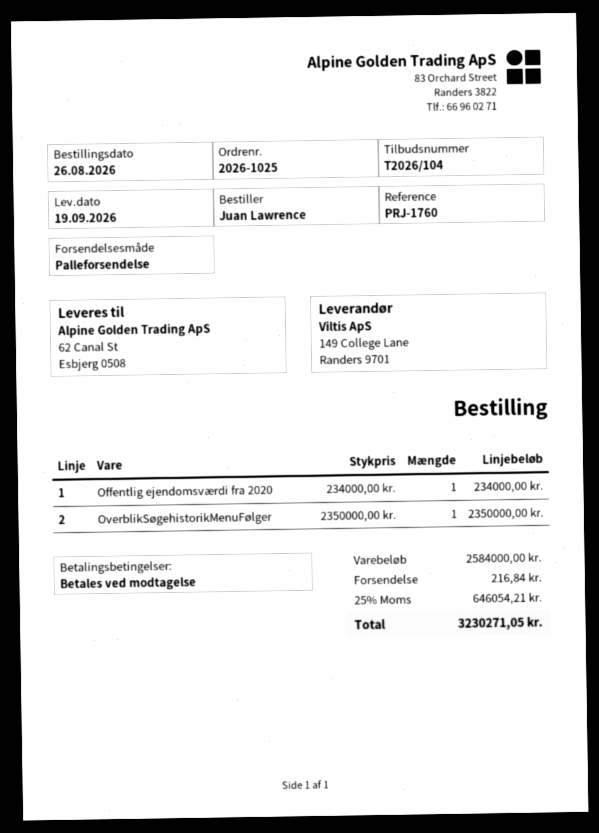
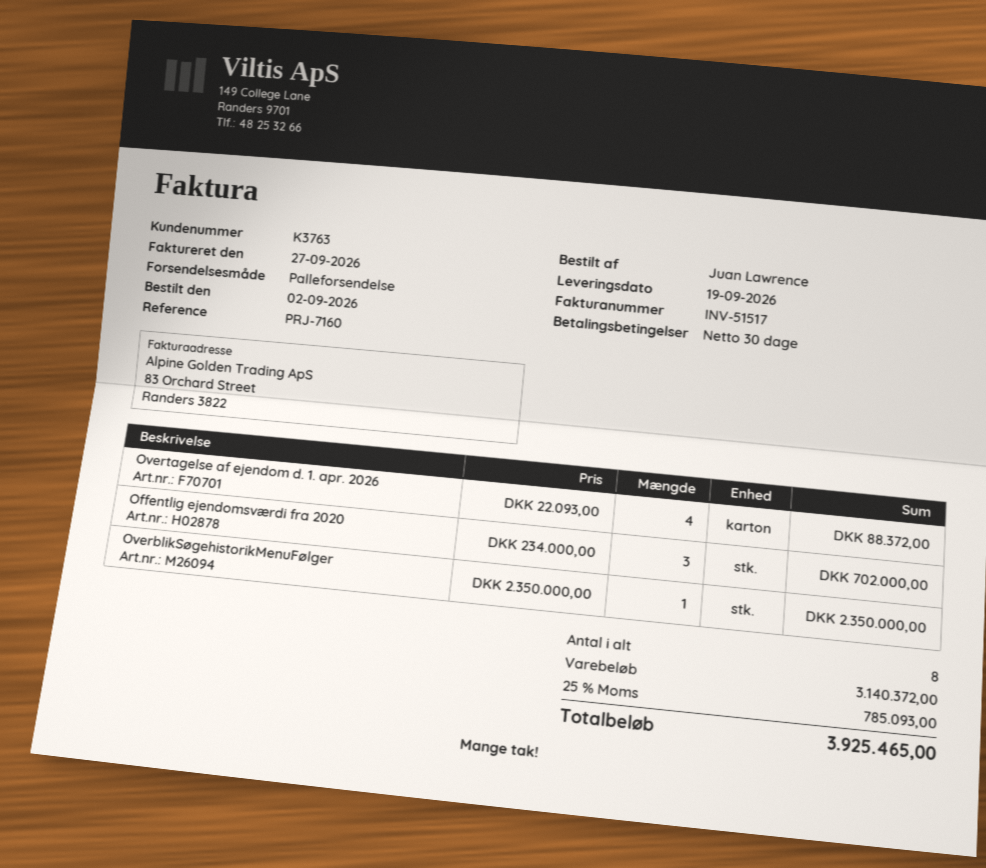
order date: 2026-08-26 -> 2026-09-02
payment terms: on receipt -> 30 days
reference: PRJ-1760 -> PRJ-7160
Offentlig ejendomsværdi fra 2020: 1 x 234000.00 = 234000.00 -> 3 x 234000.00 = 702000.00
Overtagelse af ejendom d. 1. apr. 2026: none -> 4 x 22093.00 = 88372.00
subtotal: 2584000.00 -> 3140372.00
shipping: 216.84 -> none
tax: 25% = 646054.21 -> 25% = 785093.00
total: 3230271.05 -> 3925465.00

